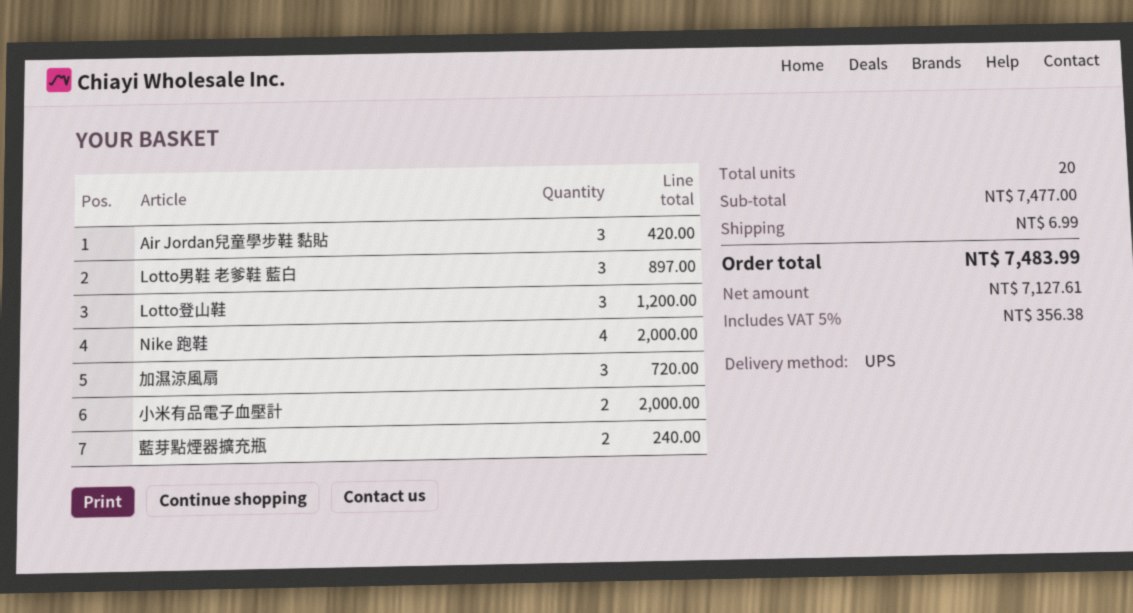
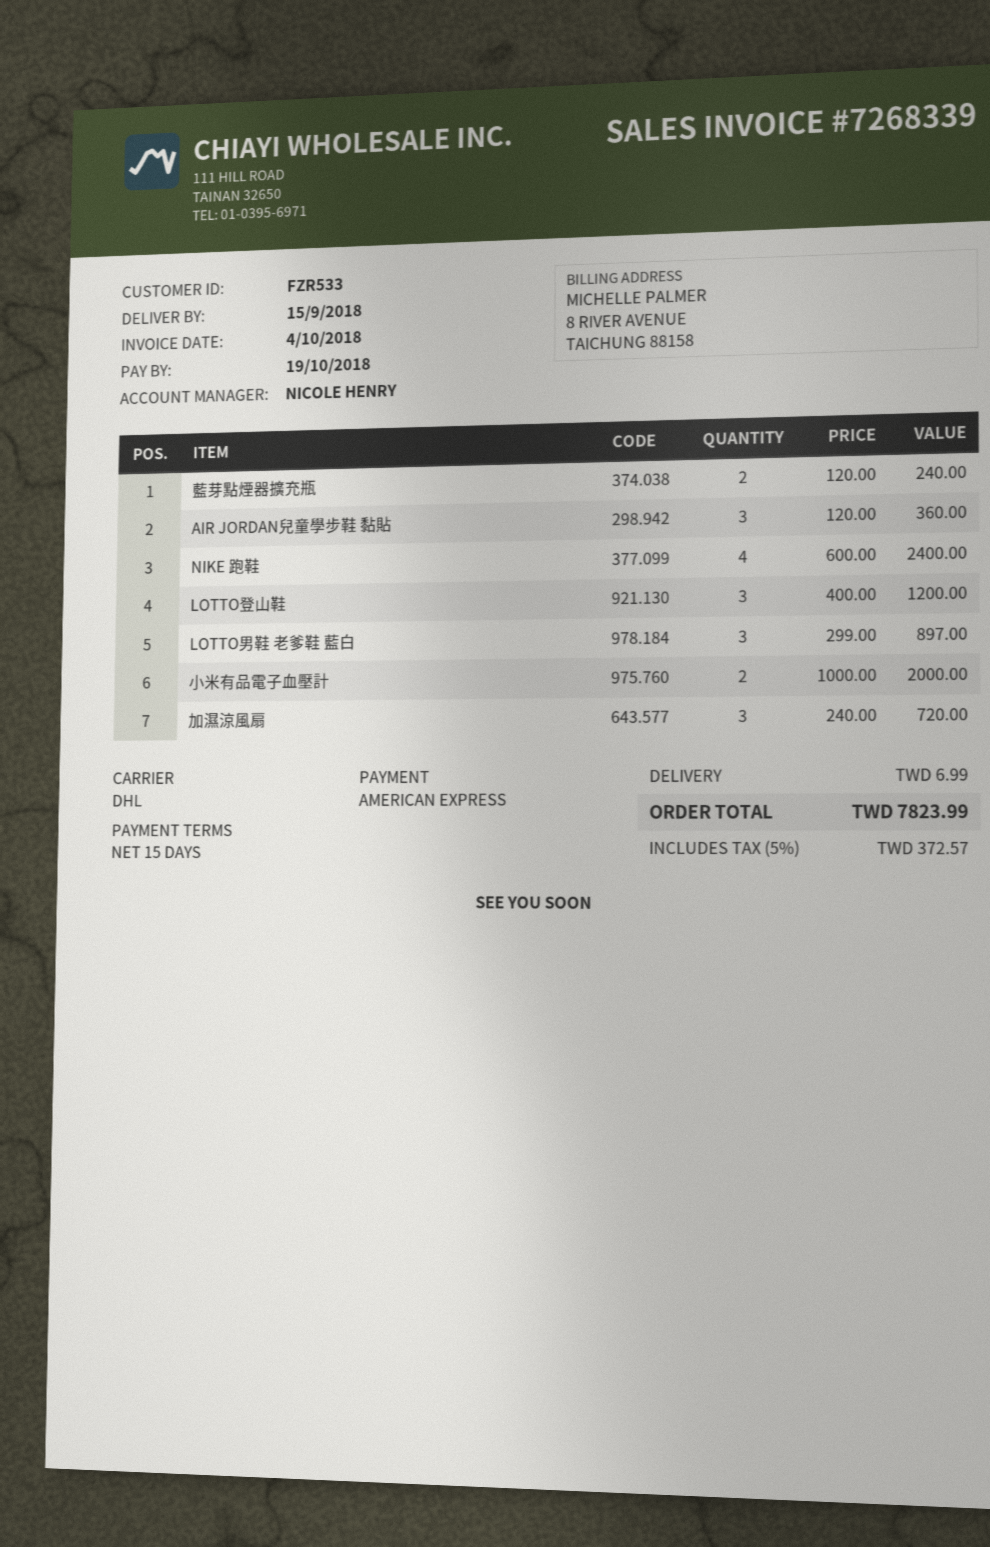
shipping method: UPS -> DHL
Air Jordan兒童學步鞋 黏貼: 3 for 420.00 -> 3 for 360.00
Nike 跑鞋: 4 for 2000.00 -> 4 for 2400.00
tax: 5% = 356.38 -> 5% = 372.57
total: 7483.99 -> 7823.99

